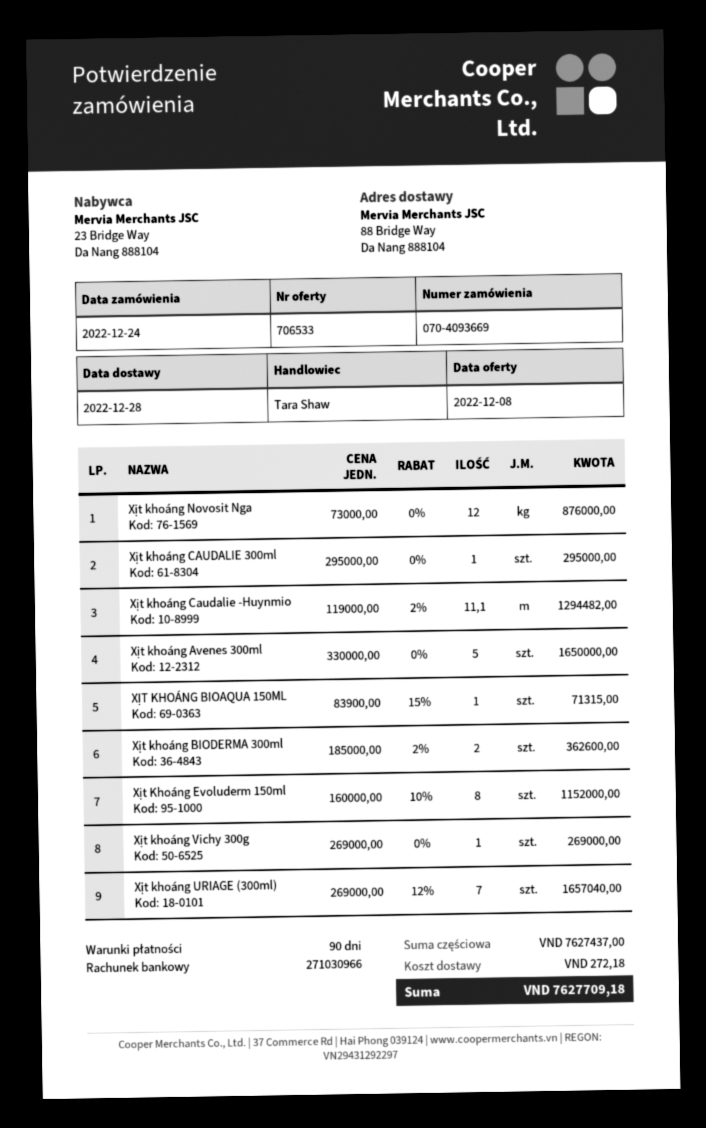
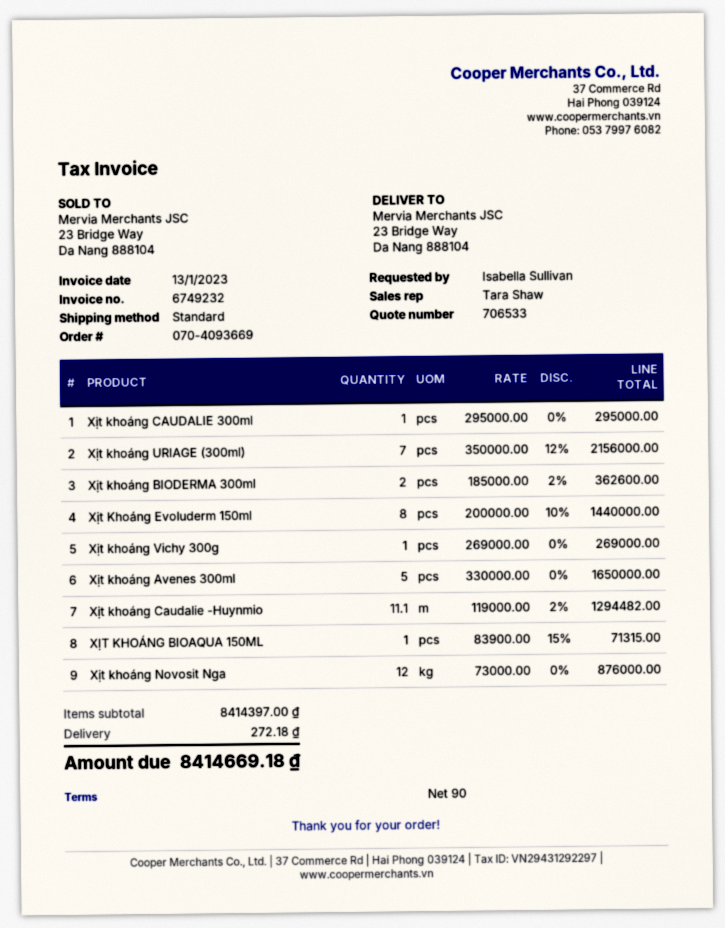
ship to: 88 Bridge Way, Da Nang 888104 -> 23 Bridge Way, Da Nang 888104
Xịt Khoáng Evoluderm 150ml: 8 x 160000.00 - 10% = 1152000.00 -> 8 x 200000.00 - 10% = 1440000.00
Xịt khoáng URIAGE (300ml): 7 x 269000.00 - 12% = 1657040.00 -> 7 x 350000.00 - 12% = 2156000.00
subtotal: 7627437.00 -> 8414397.00
total: 7627709.18 -> 8414669.18

